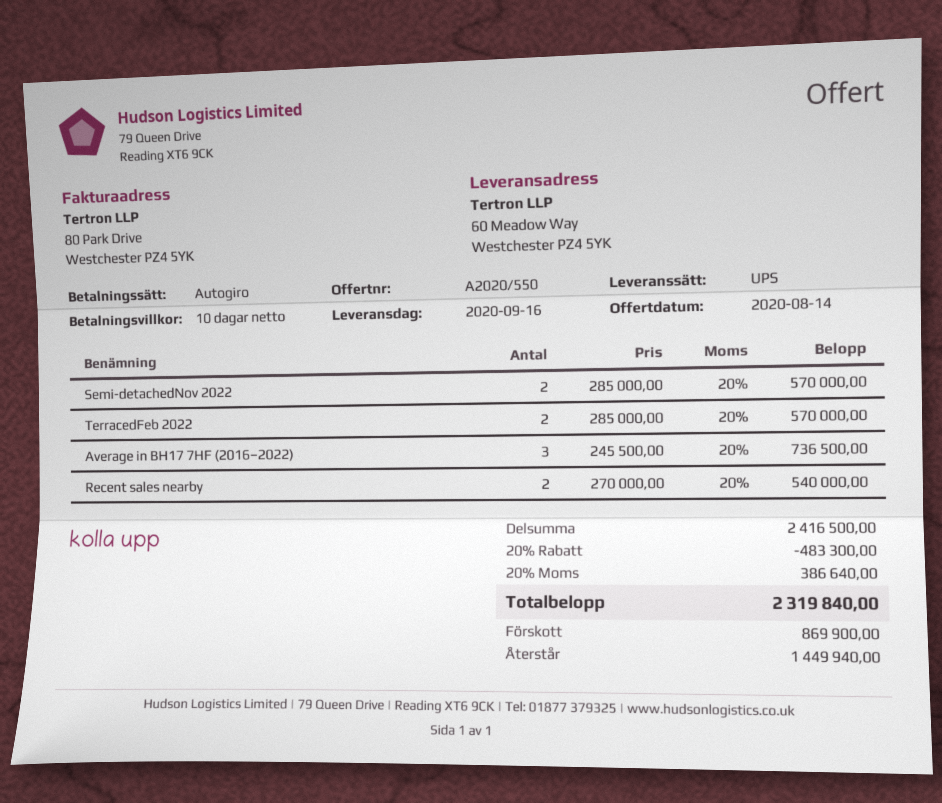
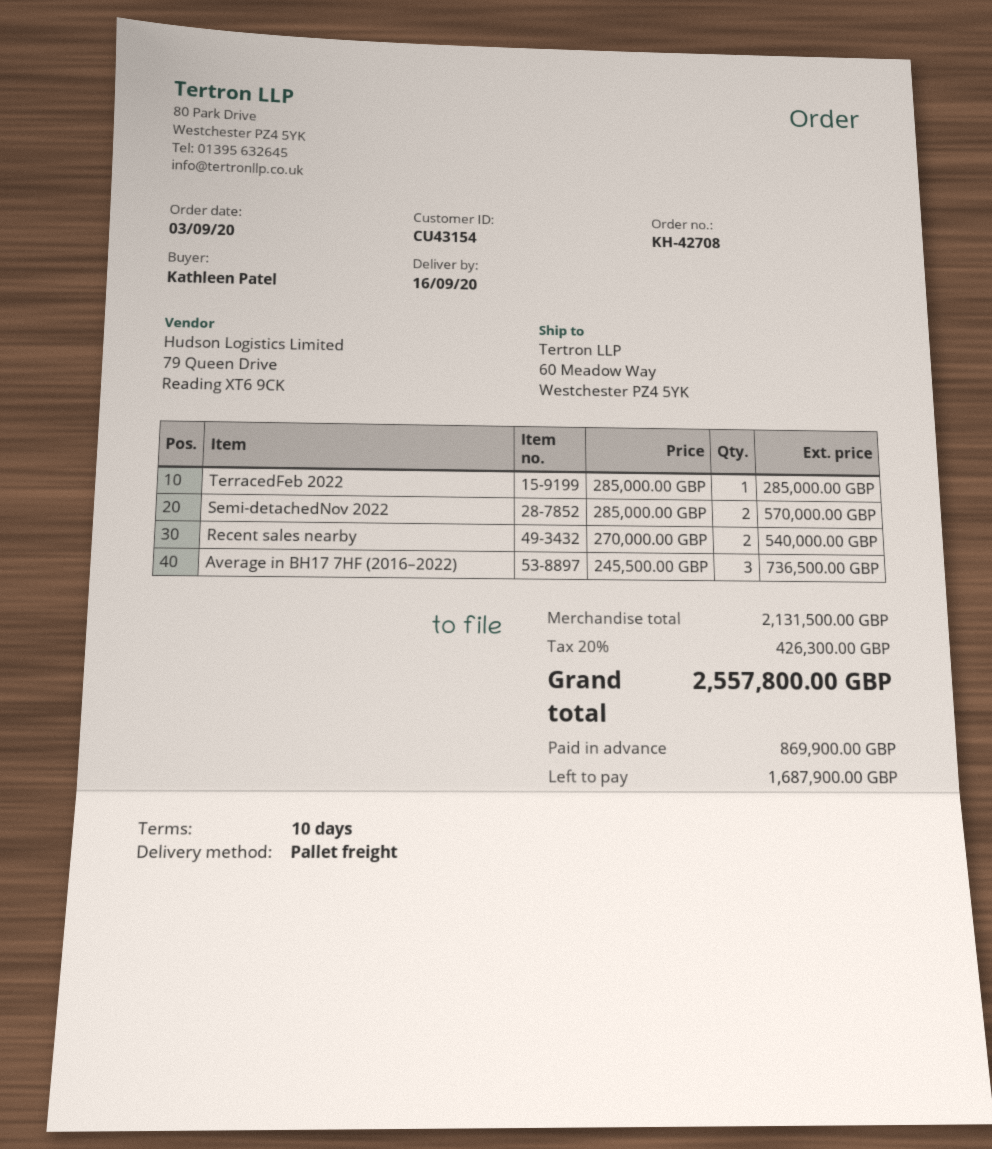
shipping method: UPS -> pallet freight
TerracedFeb 2022: 2 x 285000.00 = 570000.00 -> 1 x 285000.00 = 285000.00
subtotal: 2416500.00 -> 2131500.00
discount: 20% = 483300.00 -> none
tax: 20% = 386640.00 -> 20% = 426300.00
total: 2319840.00 -> 2557800.00
balance: 1449940.00 -> 1687900.00

